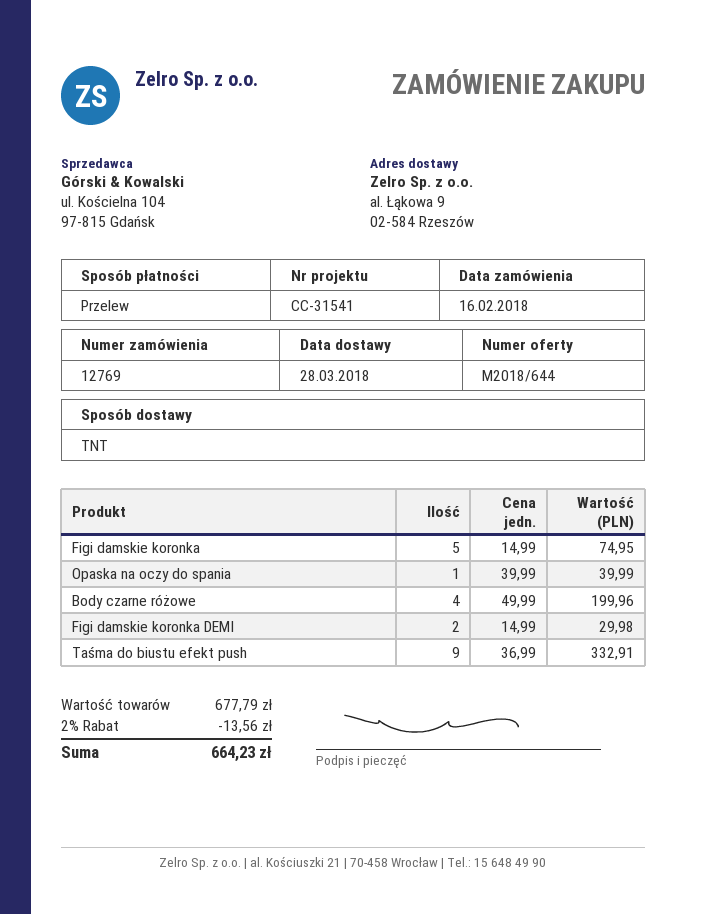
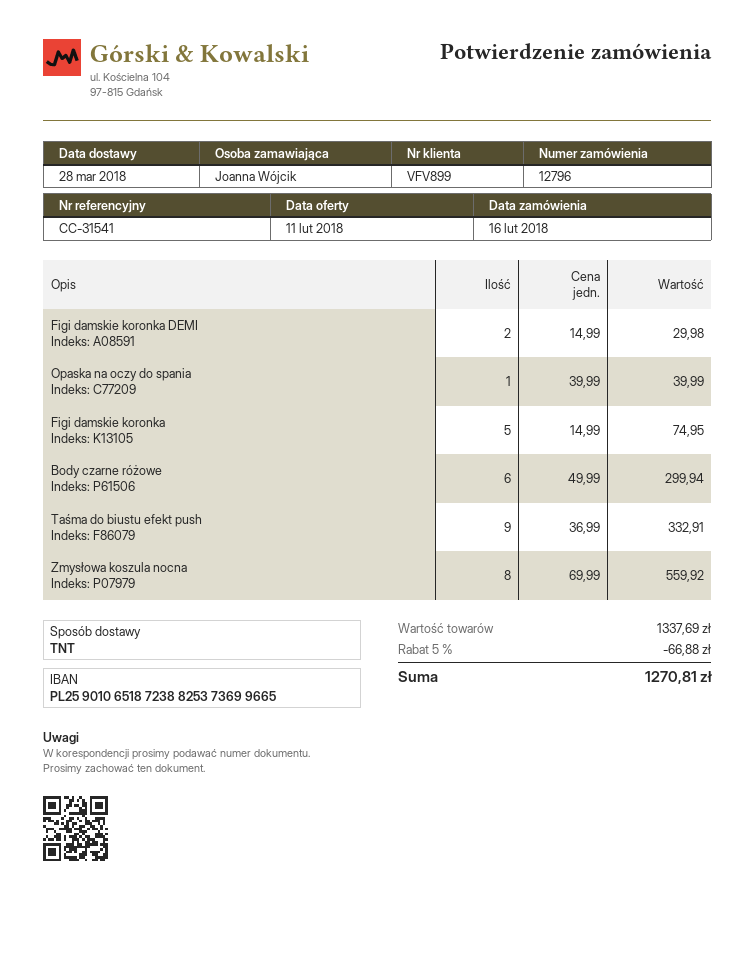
order number: 12769 -> 12796
Body czarne różowe: 4 x 49.99 = 199.96 -> 6 x 49.99 = 299.94
Zmysłowa koszula nocna: none -> 8 x 69.99 = 559.92
subtotal: 677.79 -> 1337.69
discount: 2% = 13.56 -> 5% = 66.88
total: 664.23 -> 1270.81

